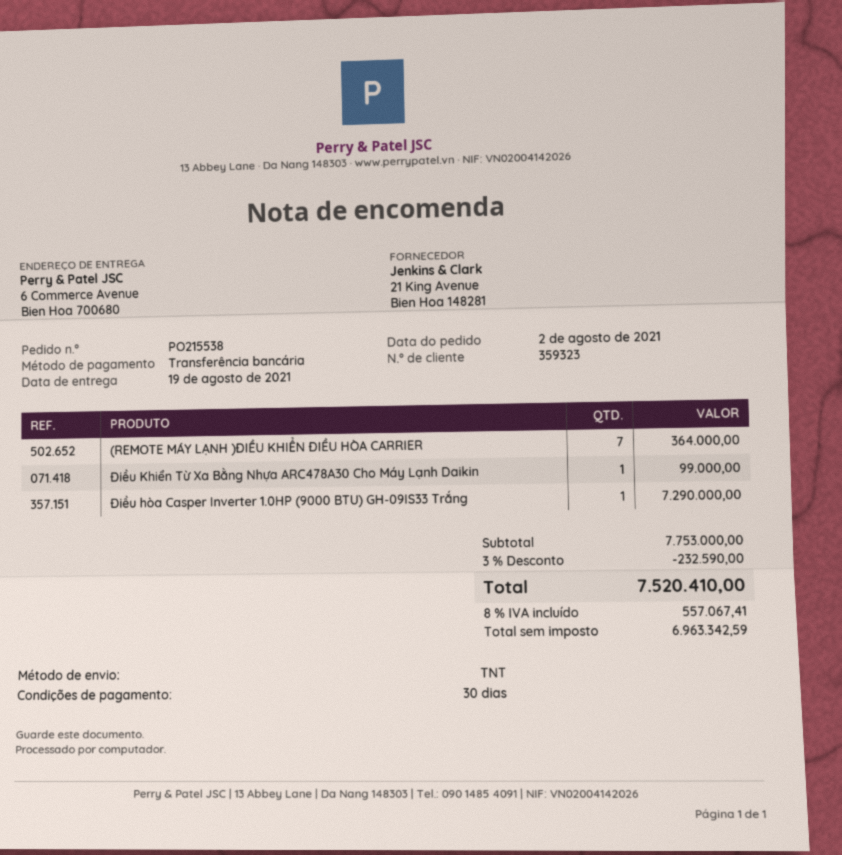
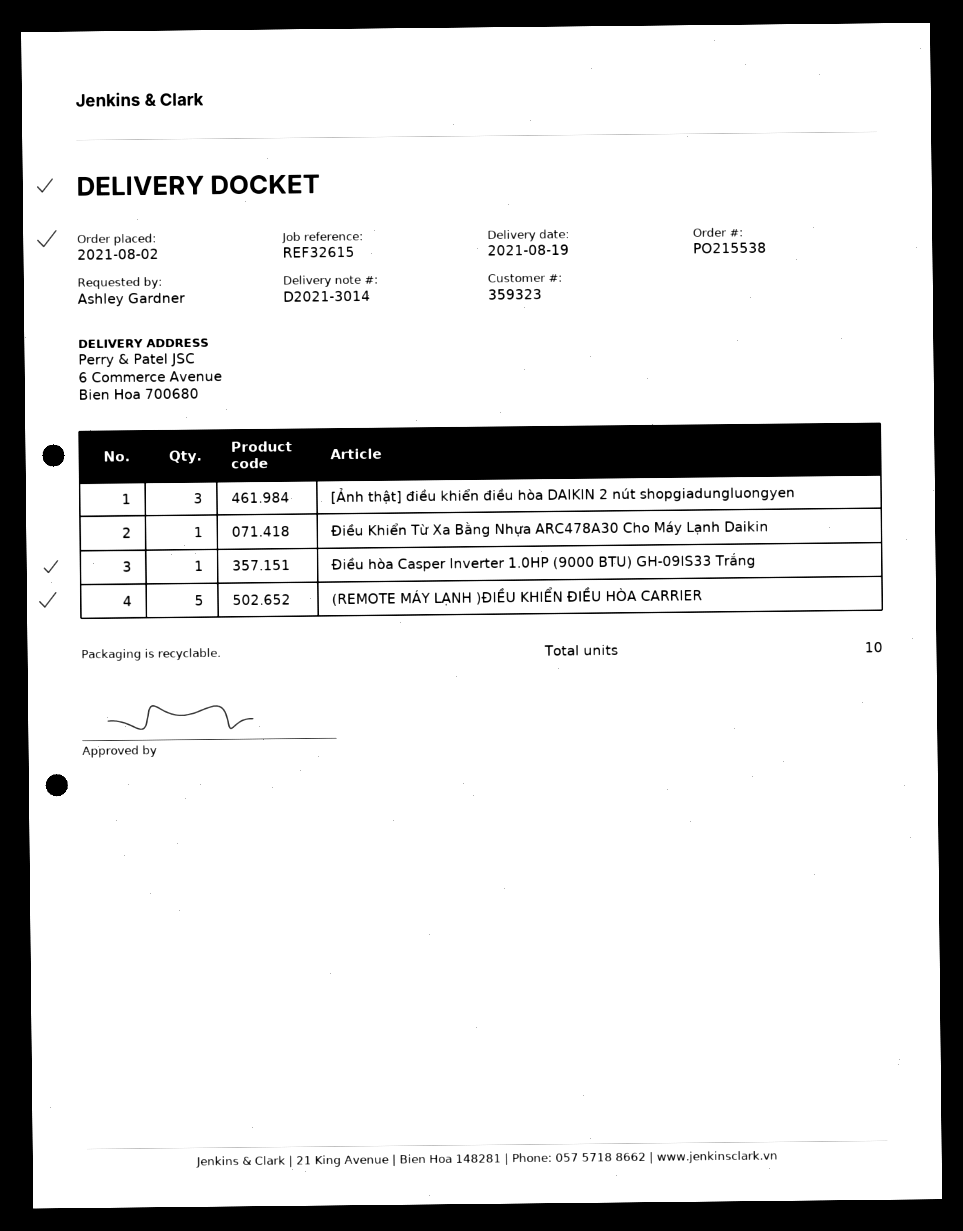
(REMOTE MÁY LẠNH )ĐIỀU KHIỂN ĐIỀU HÒA CARRIER: 7 -> 5
[Ảnh thật] điều khiển điều hòa DAIKIN 2 nút shopgiadungluongyen: none -> 3

